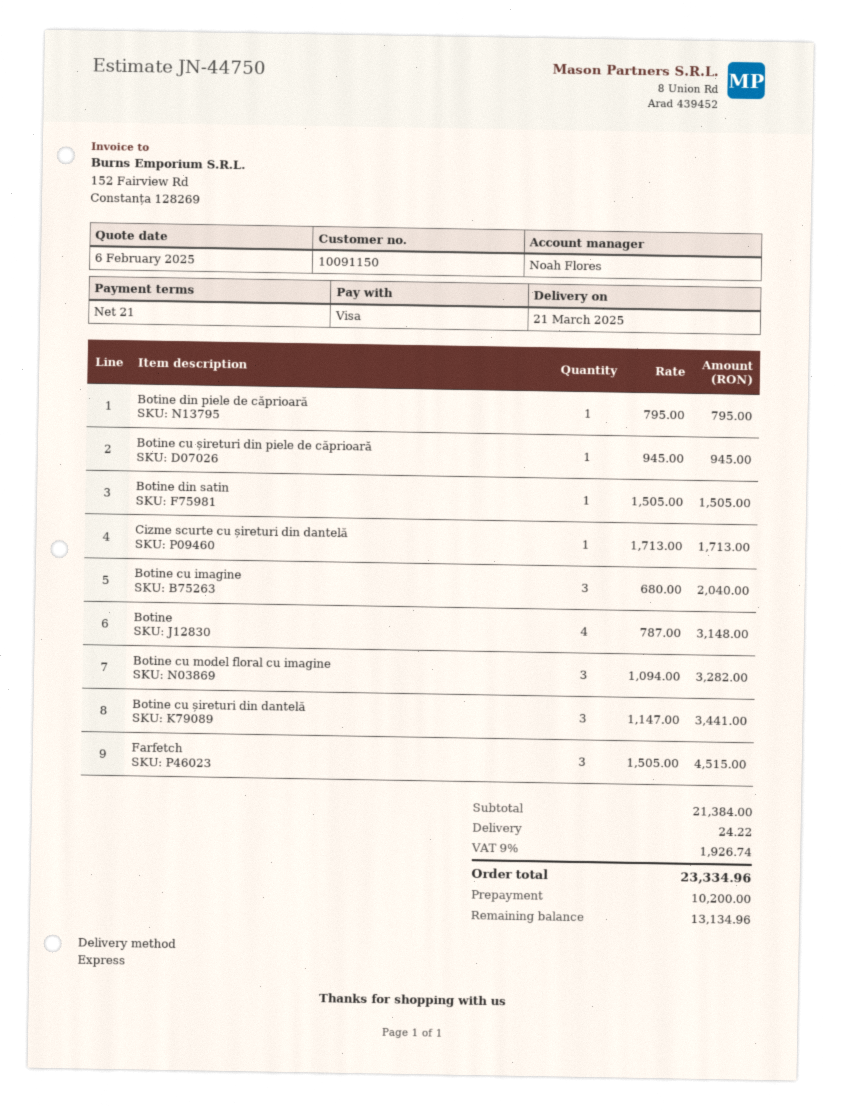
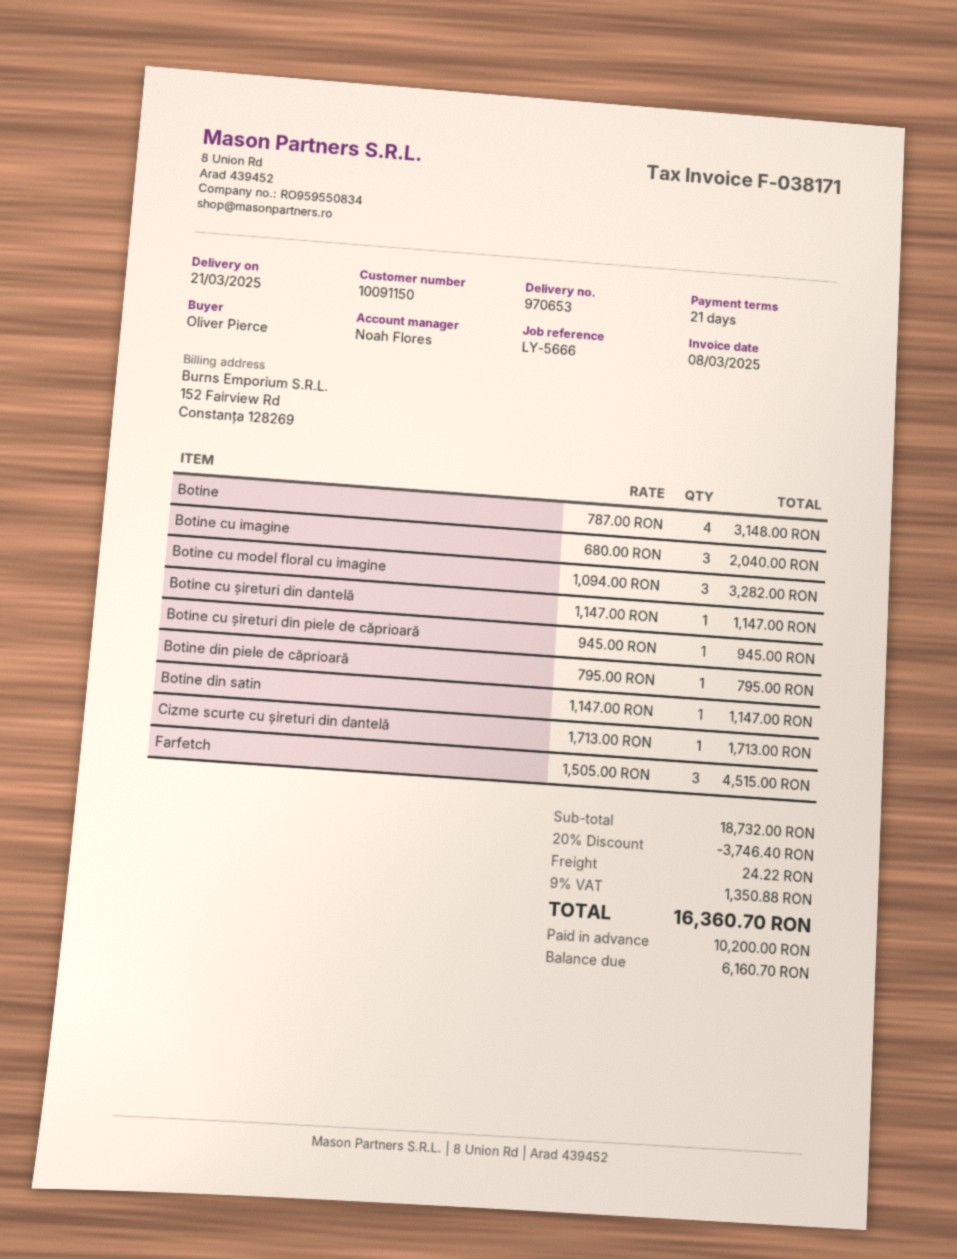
Botine din satin: 1 x 1505.00 = 1505.00 -> 1 x 1147.00 = 1147.00
Botine cu șireturi din dantelă: 3 x 1147.00 = 3441.00 -> 1 x 1147.00 = 1147.00
subtotal: 21384.00 -> 18732.00
discount: none -> 20% = 3746.40
tax: 9% = 1926.74 -> 9% = 1350.88
total: 23334.96 -> 16360.70
balance: 13134.96 -> 6160.70

